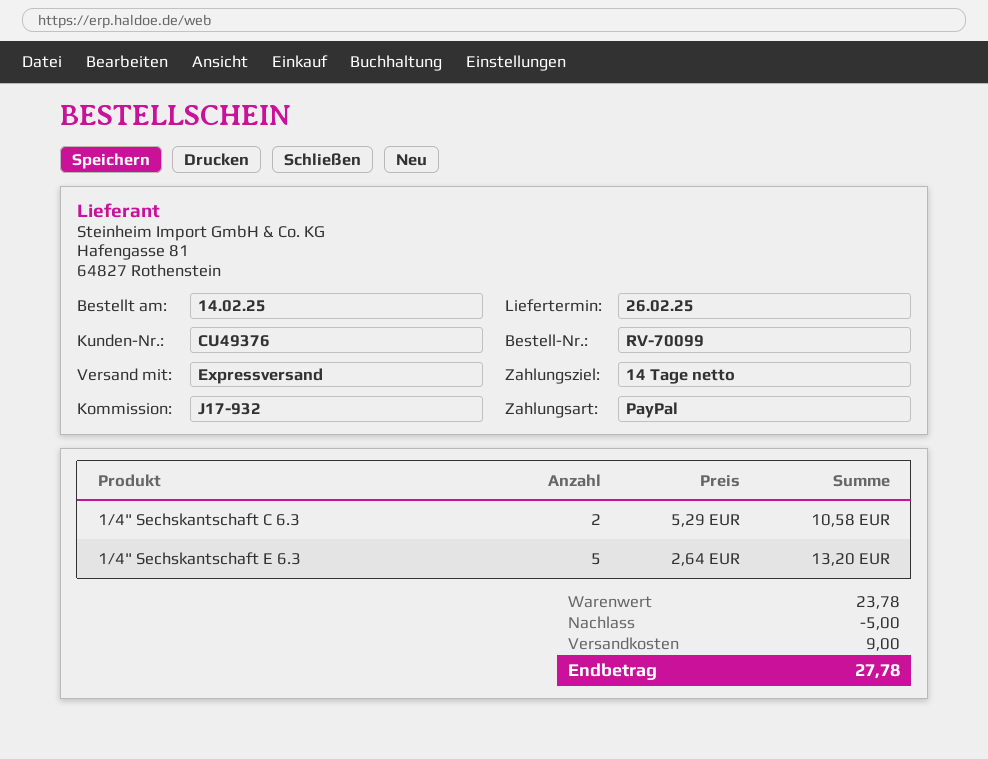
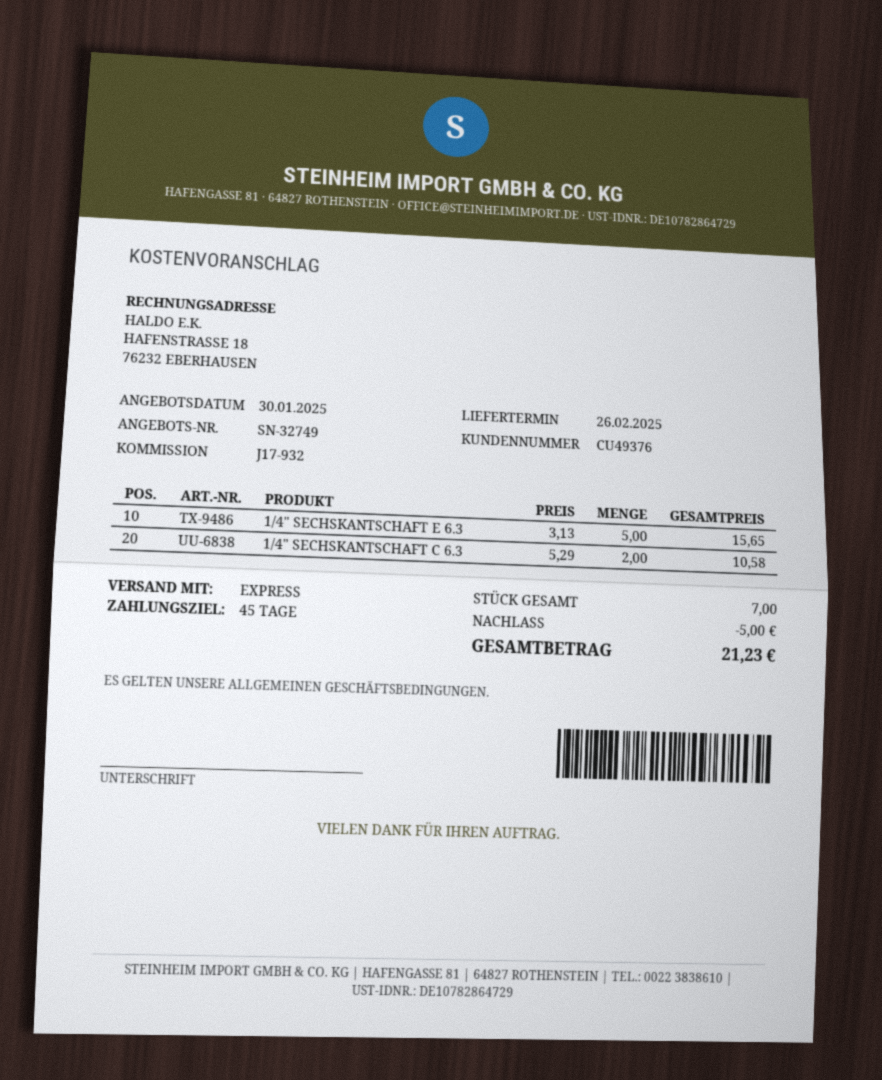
payment terms: 14 days -> 45 days
1/4" Sechskantschaft E 6.3: 5 x 2.64 = 13.20 -> 5 x 3.13 = 15.65
shipping: 9.00 -> none
total: 27.78 -> 21.23

